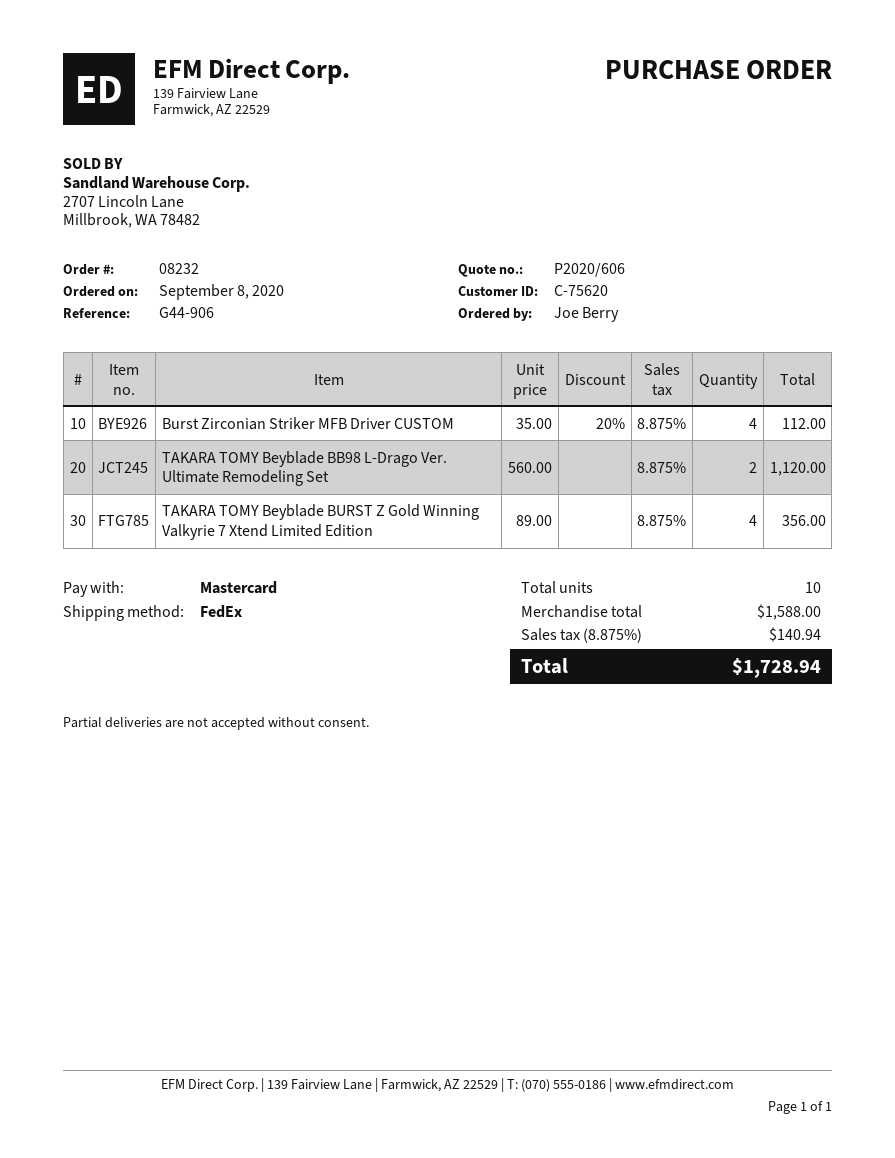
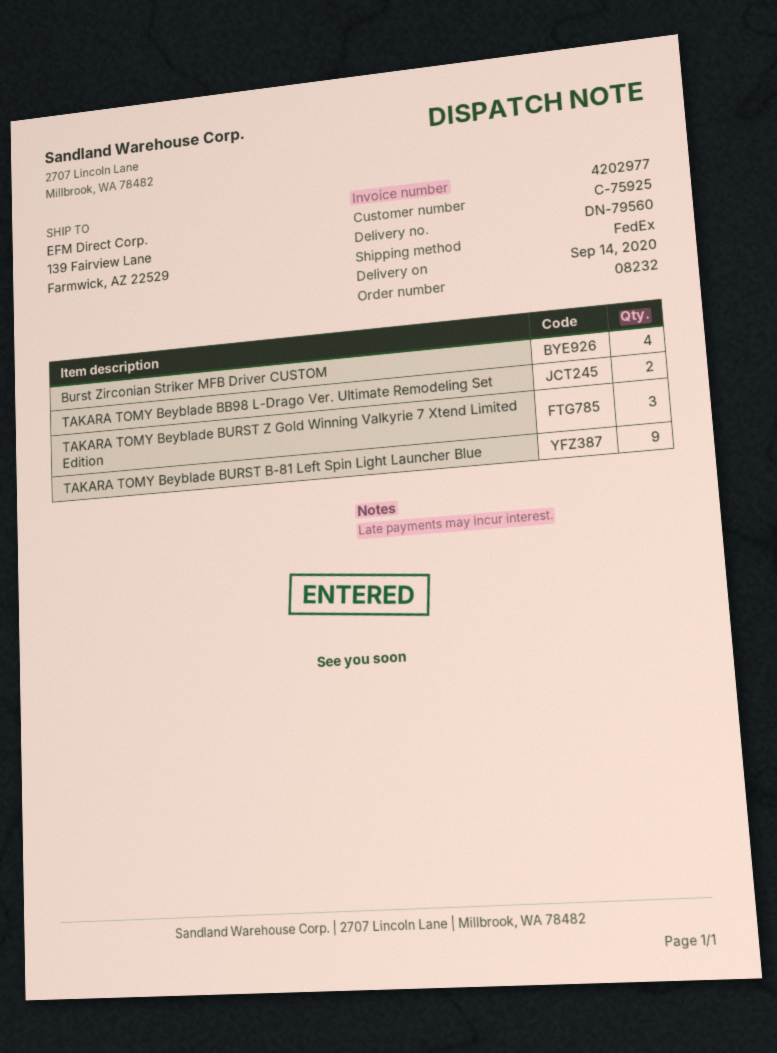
customer number: C-75620 -> C-75925
TAKARA TOMY Beyblade BURST Z Gold Winning Valkyrie 7 Xtend Limited Edition: 4 -> 3
TAKARA TOMY Beyblade BURST B-81 Left Spin Light Launcher Blue: none -> 9

